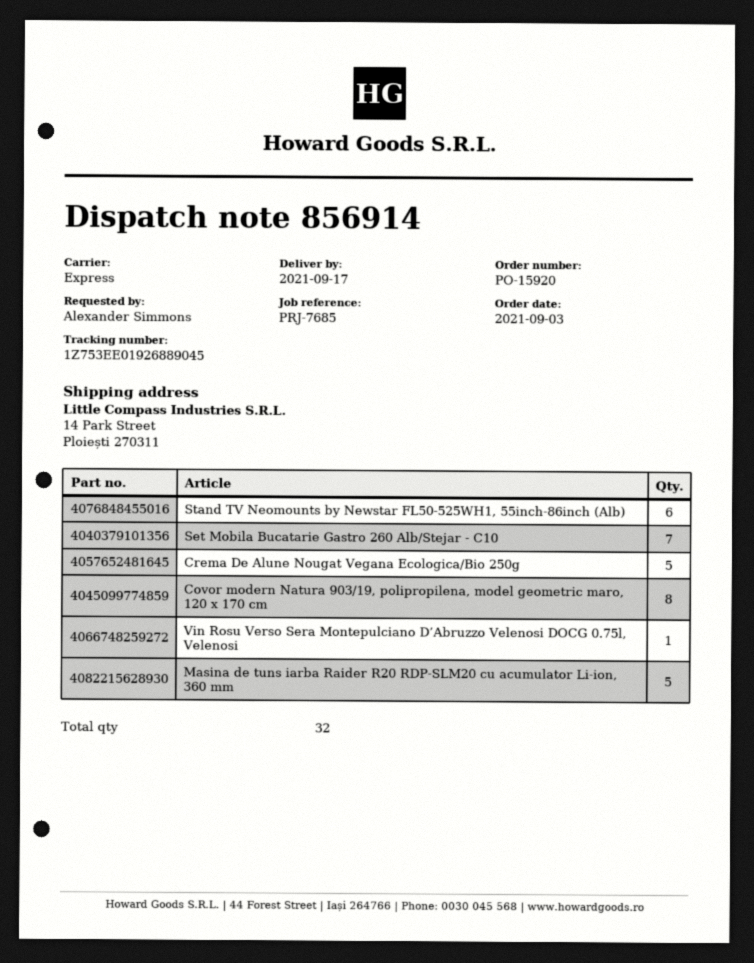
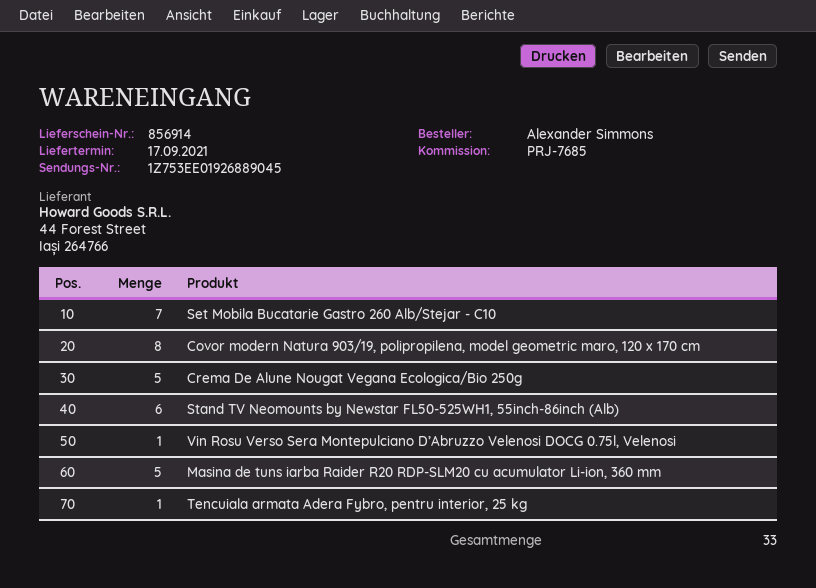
Tencuiala armata Adera Fybro, pentru interior, 25 kg: none -> 1
total quantity: 32 -> 33

